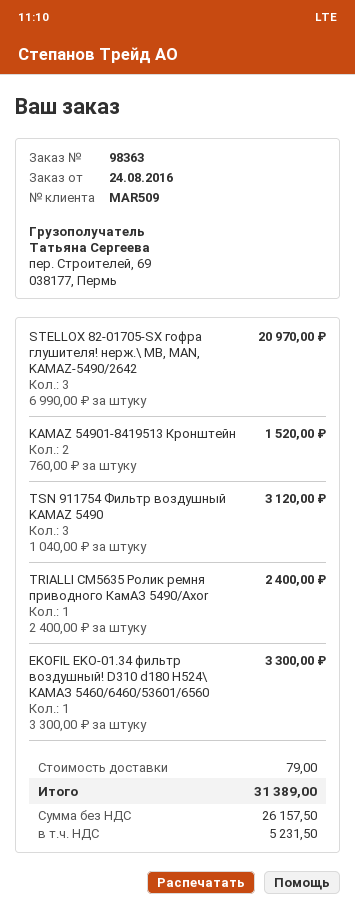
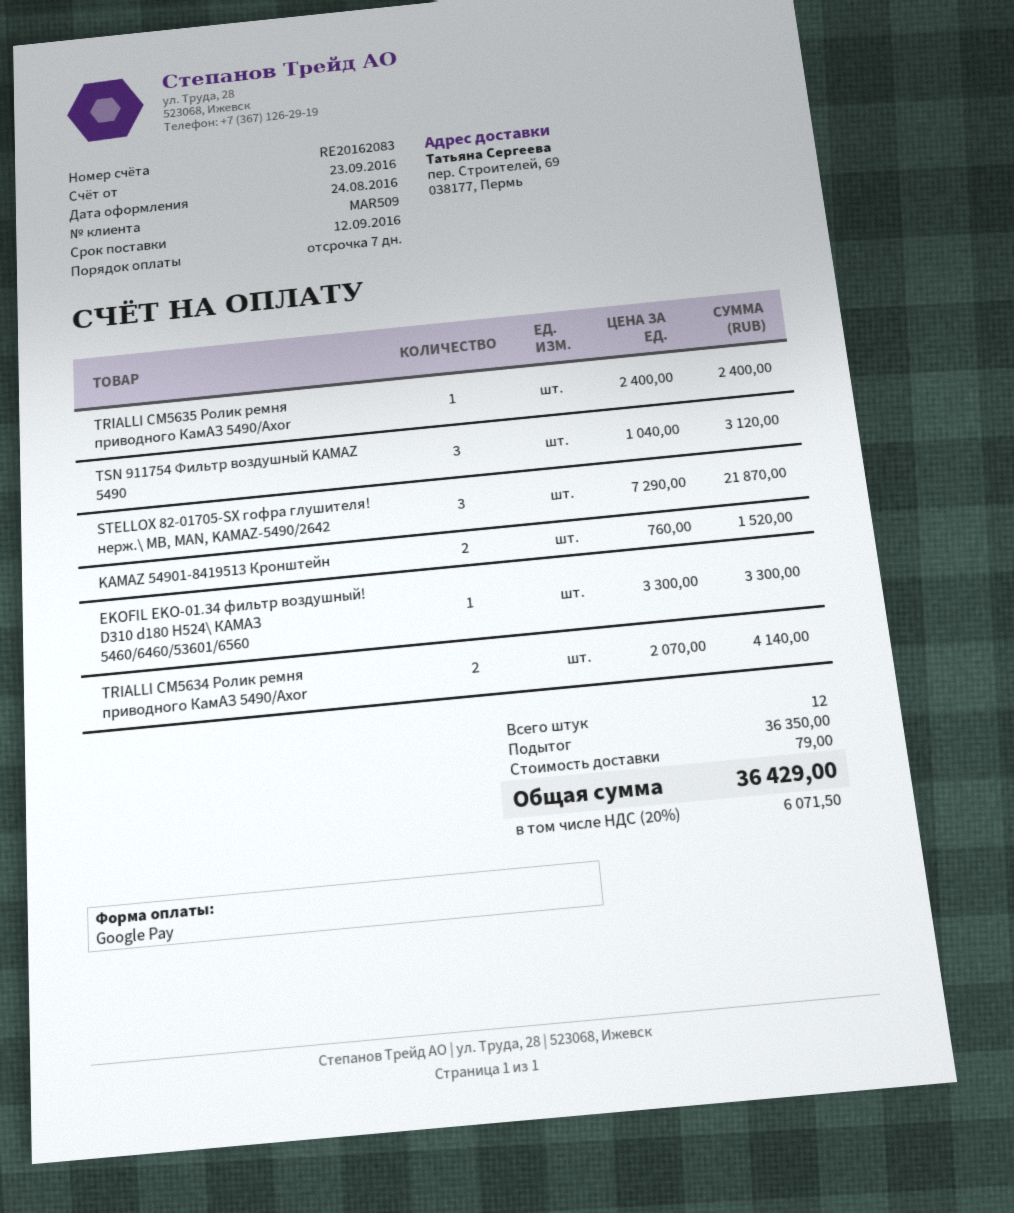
STELLOX 82-01705-SX гофра глушителя! нерж.\ MB, MAN, KAMAZ-5490/2642: 3 x 6990.00 = 20970.00 -> 3 x 7290.00 = 21870.00
TRIALLI CM5634 Ролик ремня приводного КамАЗ 5490/Axor: none -> 2 x 2070.00 = 4140.00
tax: 5231.50 -> 6071.50
total: 31389.00 -> 36429.00

